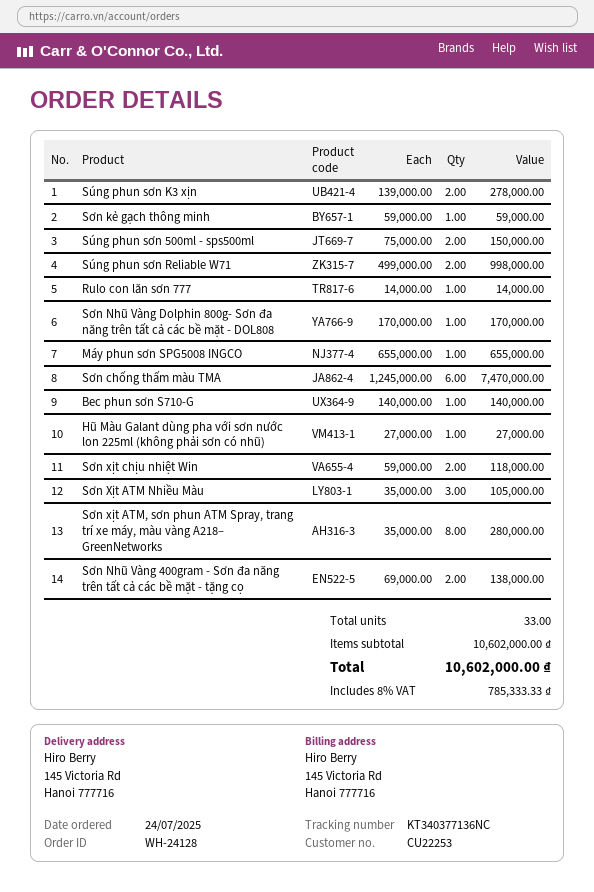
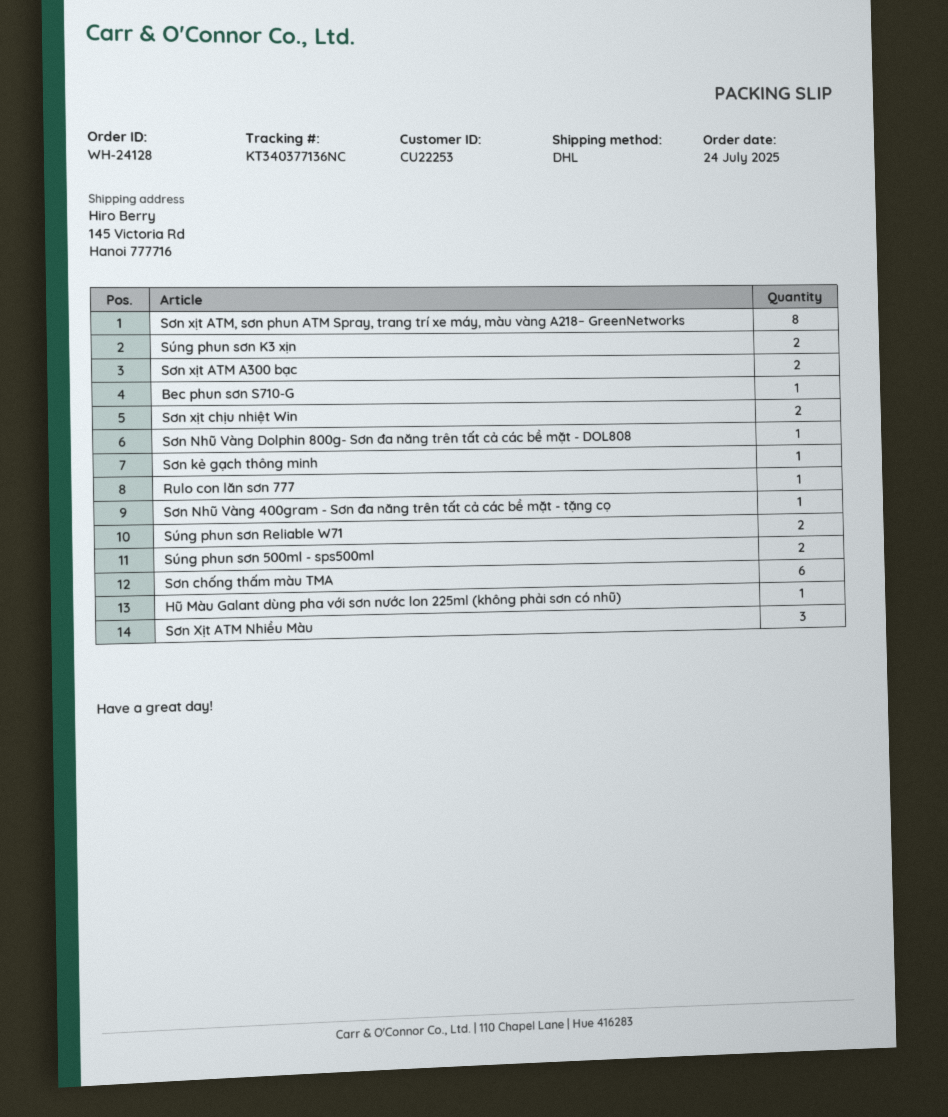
Máy phun sơn SPG5008 INGCO: 1 -> none
Sơn Nhũ Vàng 400gram - Sơn đa năng trên tất cả các bề mặt - tặng cọ: 2 -> 1
Sơn xịt ATM A300 bạc: none -> 2

